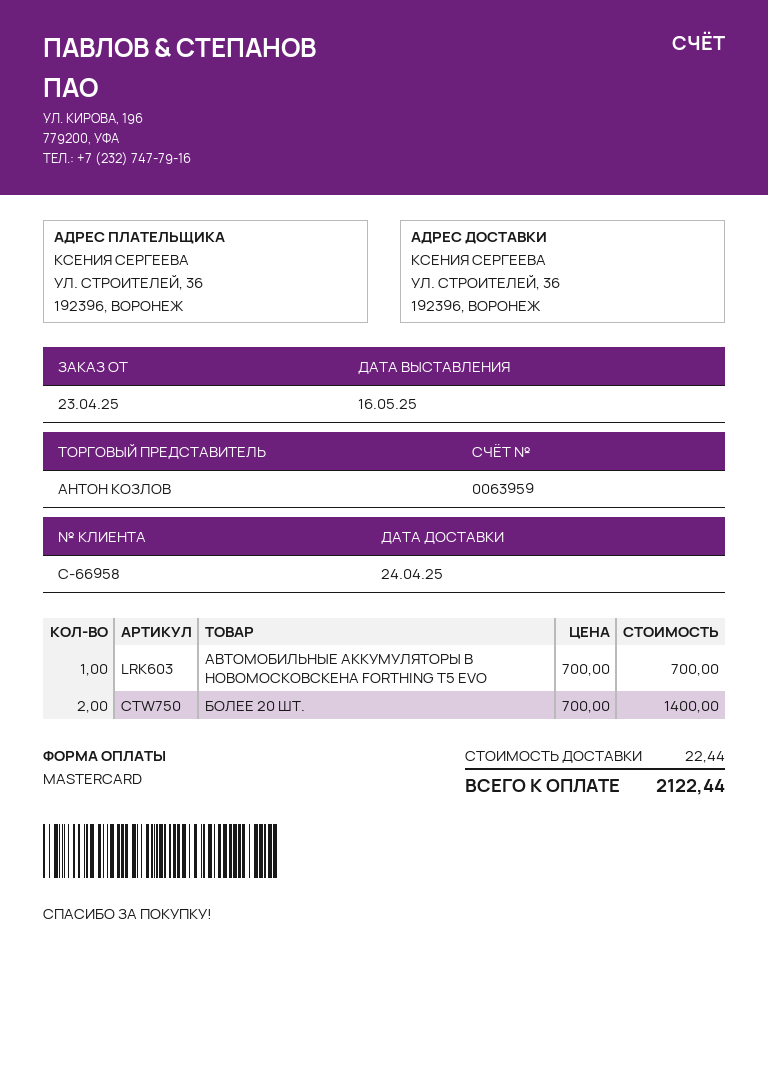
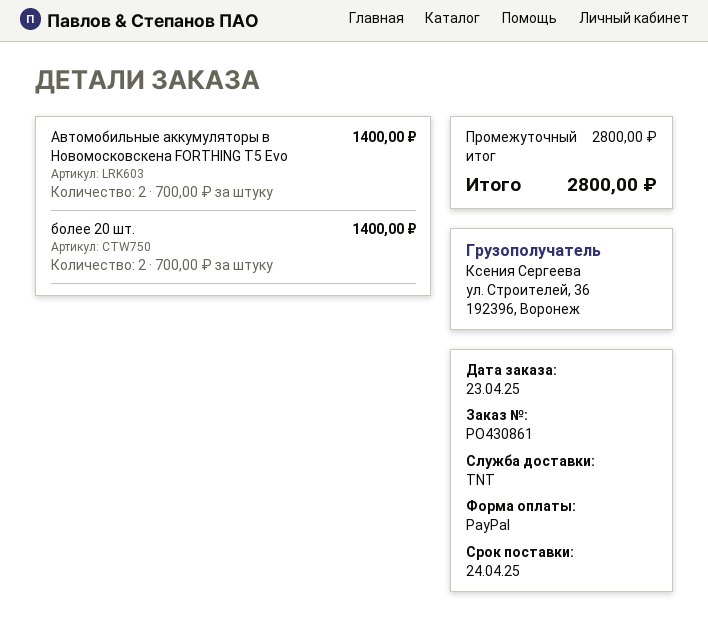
payment method: Mastercard -> PayPal
АВТОМОБИЛЬНЫЕ АККУМУЛЯТОРЫ В НОВОМОСКОВСКЕНА FORTHING T5 EVO: 1 x 700.00 = 700.00 -> 2 x 700.00 = 1400.00
shipping: 22.44 -> none
total: 2122.44 -> 2800.00

